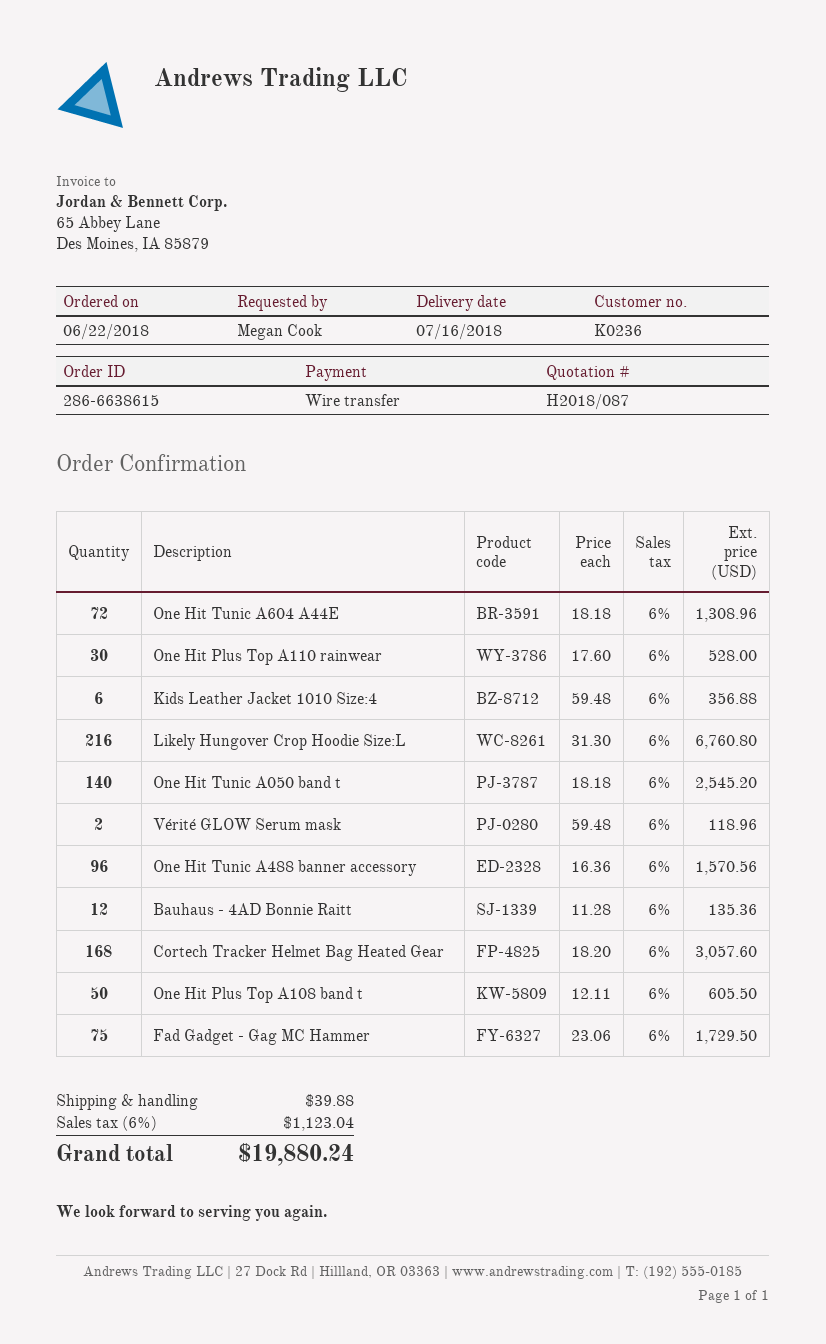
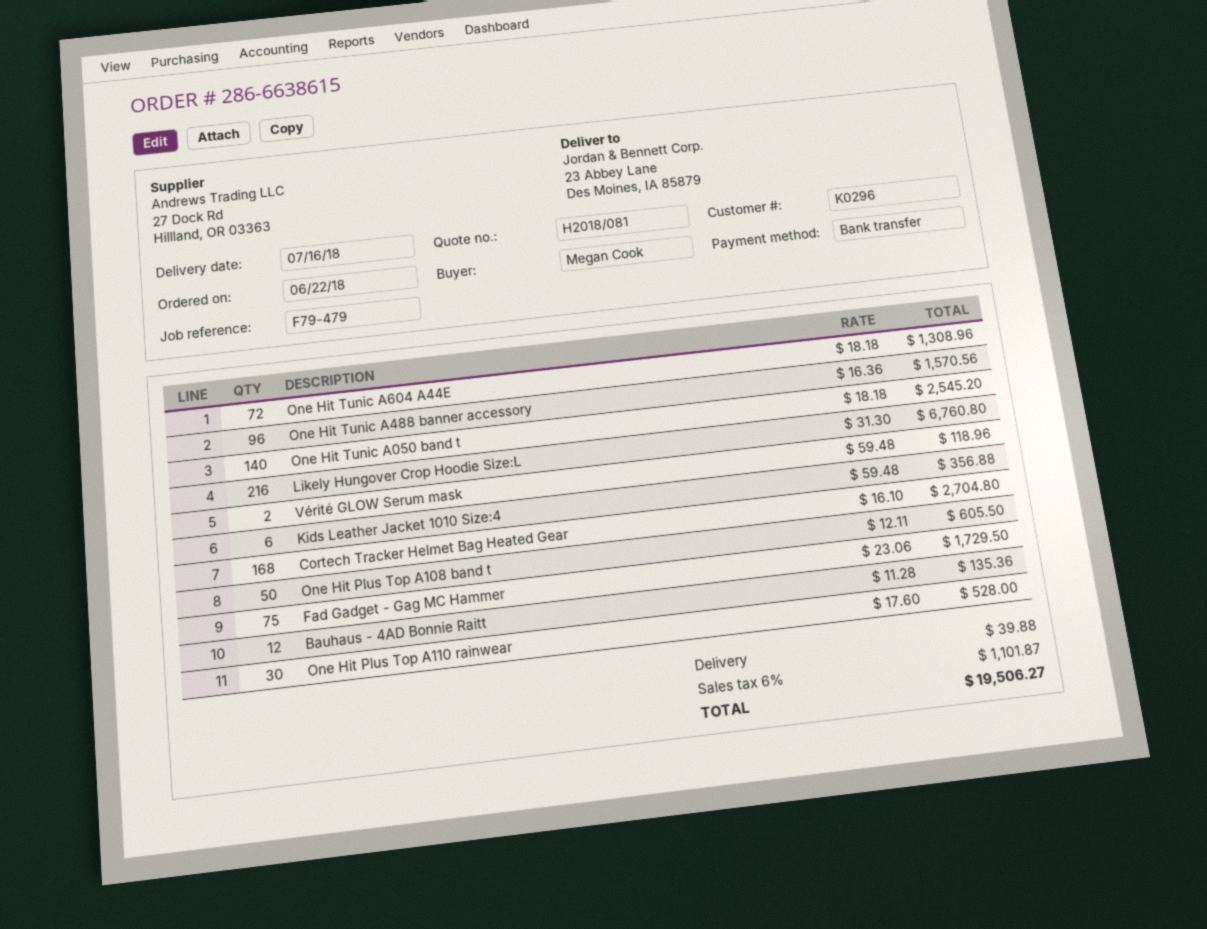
quote number: H2018/087 -> H2018/081
customer number: K0236 -> K0296
Cortech Tracker Helmet Bag Heated Gear: 168 x 18.20 = 3057.60 -> 168 x 16.10 = 2704.80
tax: 6% = 1123.04 -> 6% = 1101.87
total: 19880.24 -> 19506.27

